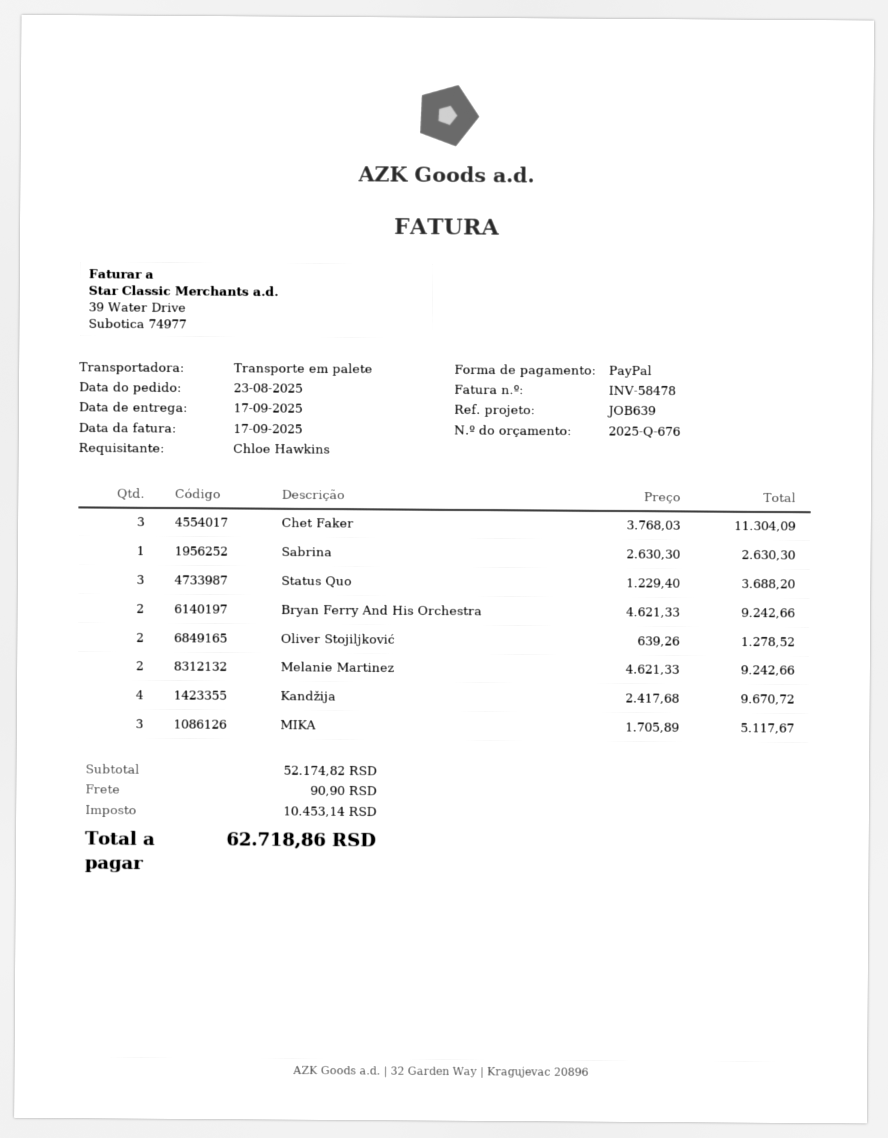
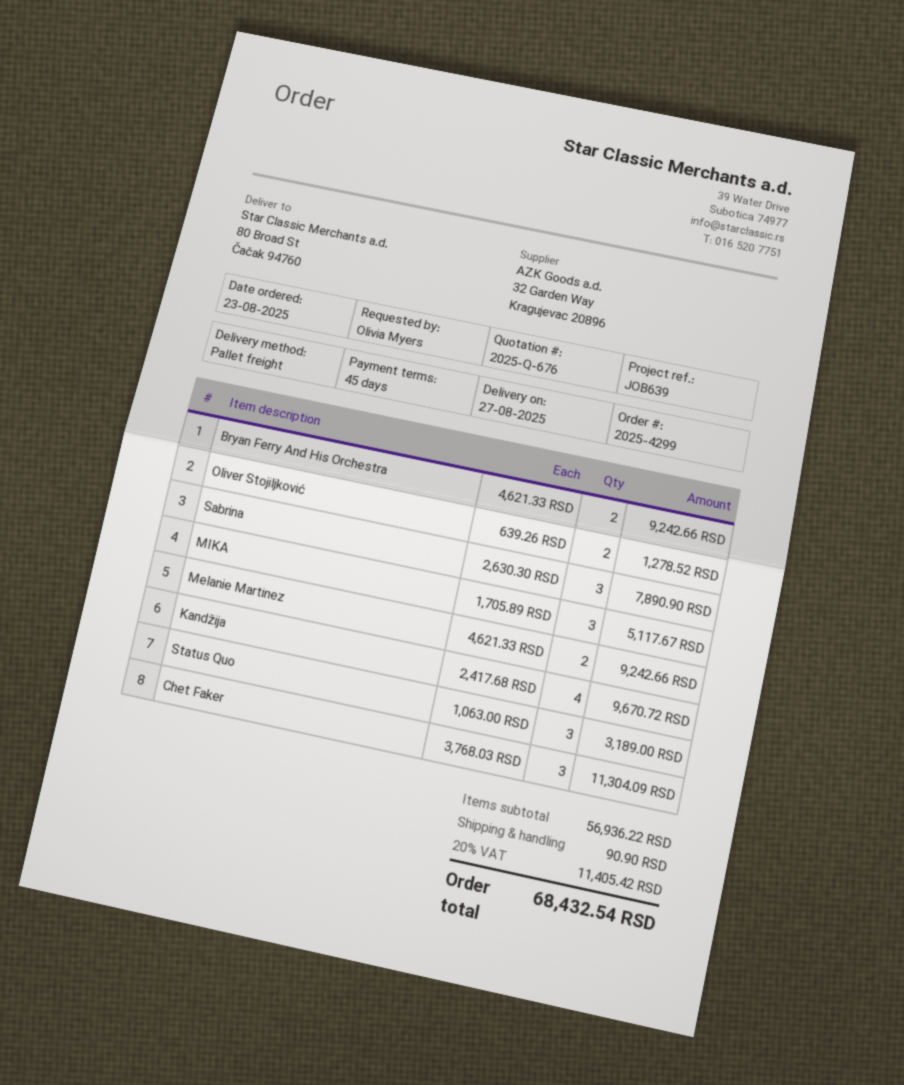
delivery date: 2025-09-17 -> 2025-08-27
ordered by: Chloe Hawkins -> Olivia Myers
Sabrina: 1 x 2630.30 = 2630.30 -> 3 x 2630.30 = 7890.90
Status Quo: 3 x 1229.40 = 3688.20 -> 3 x 1063.00 = 3189.00
subtotal: 52174.82 -> 56936.22
tax: 10453.14 -> 11405.42
total: 62718.86 -> 68432.54

